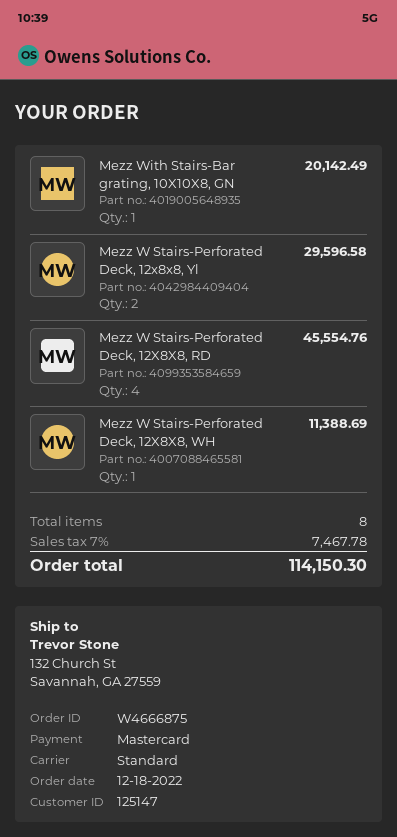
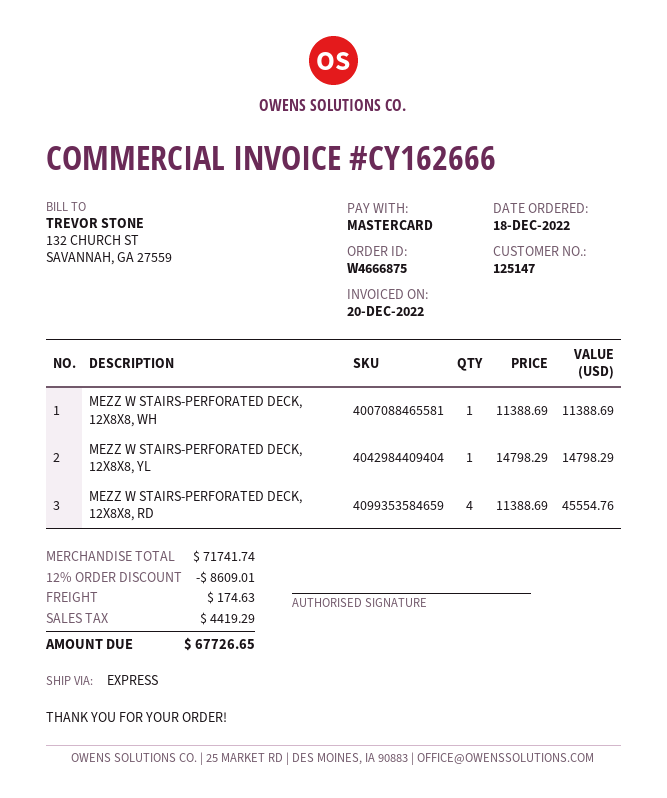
shipping method: standard -> express
Mezz With Stairs-Bar grating, 10X10X8, GN: 1 for 20142.49 -> none
Mezz W Stairs-Perforated Deck, 12x8x8, Yl: 2 for 29596.58 -> 1 for 14798.29
discount: none -> 12% = 8609.01
shipping: none -> 174.63
tax: 7467.78 -> 4419.29
total: 114150.30 -> 67726.65

